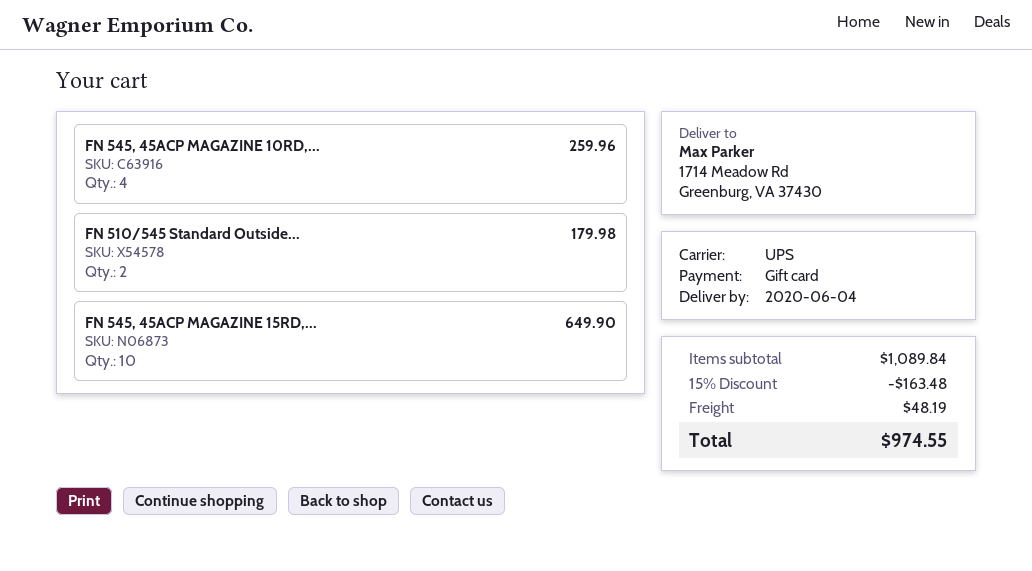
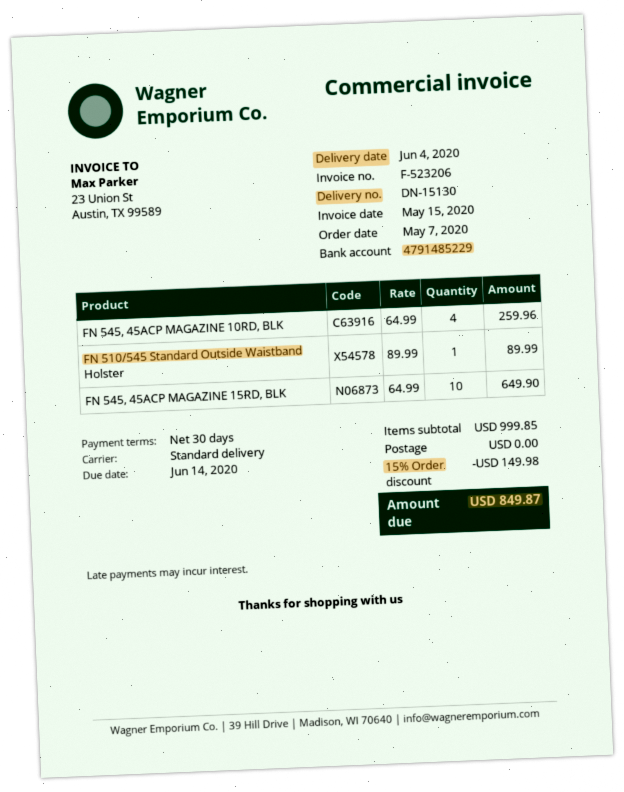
shipping method: UPS -> standard
FN 510/545 Standard Outside...: 2 for 179.98 -> 1 for 89.99
subtotal: 1089.84 -> 999.85
discount: 15% = 163.48 -> 15% = 149.98
shipping: 48.19 -> 0.00
total: 974.55 -> 849.87

